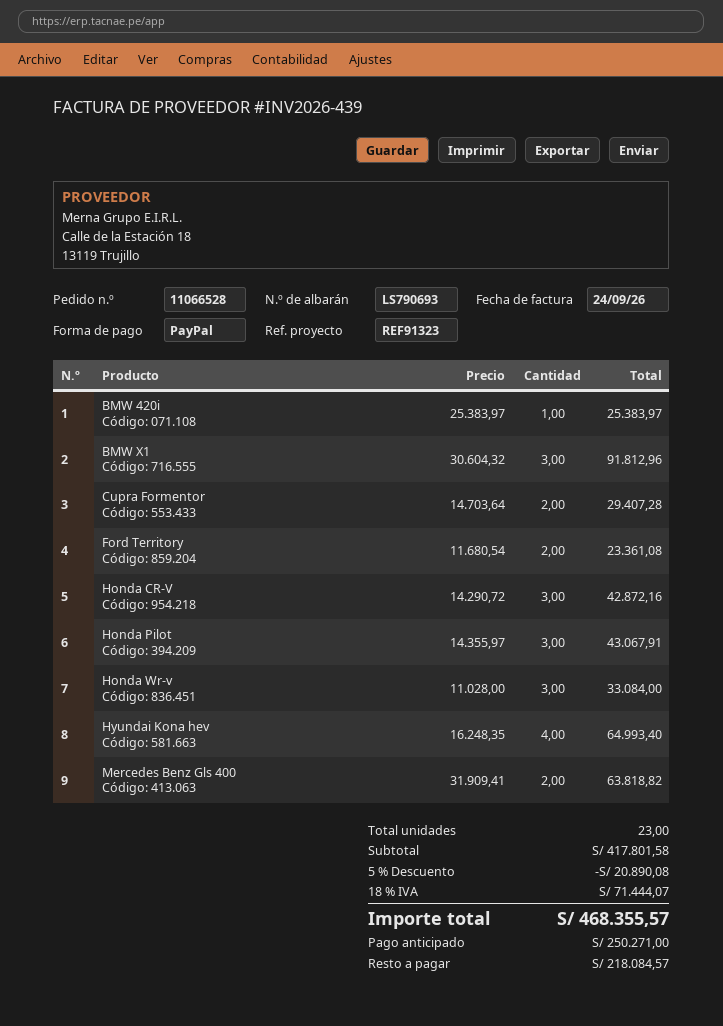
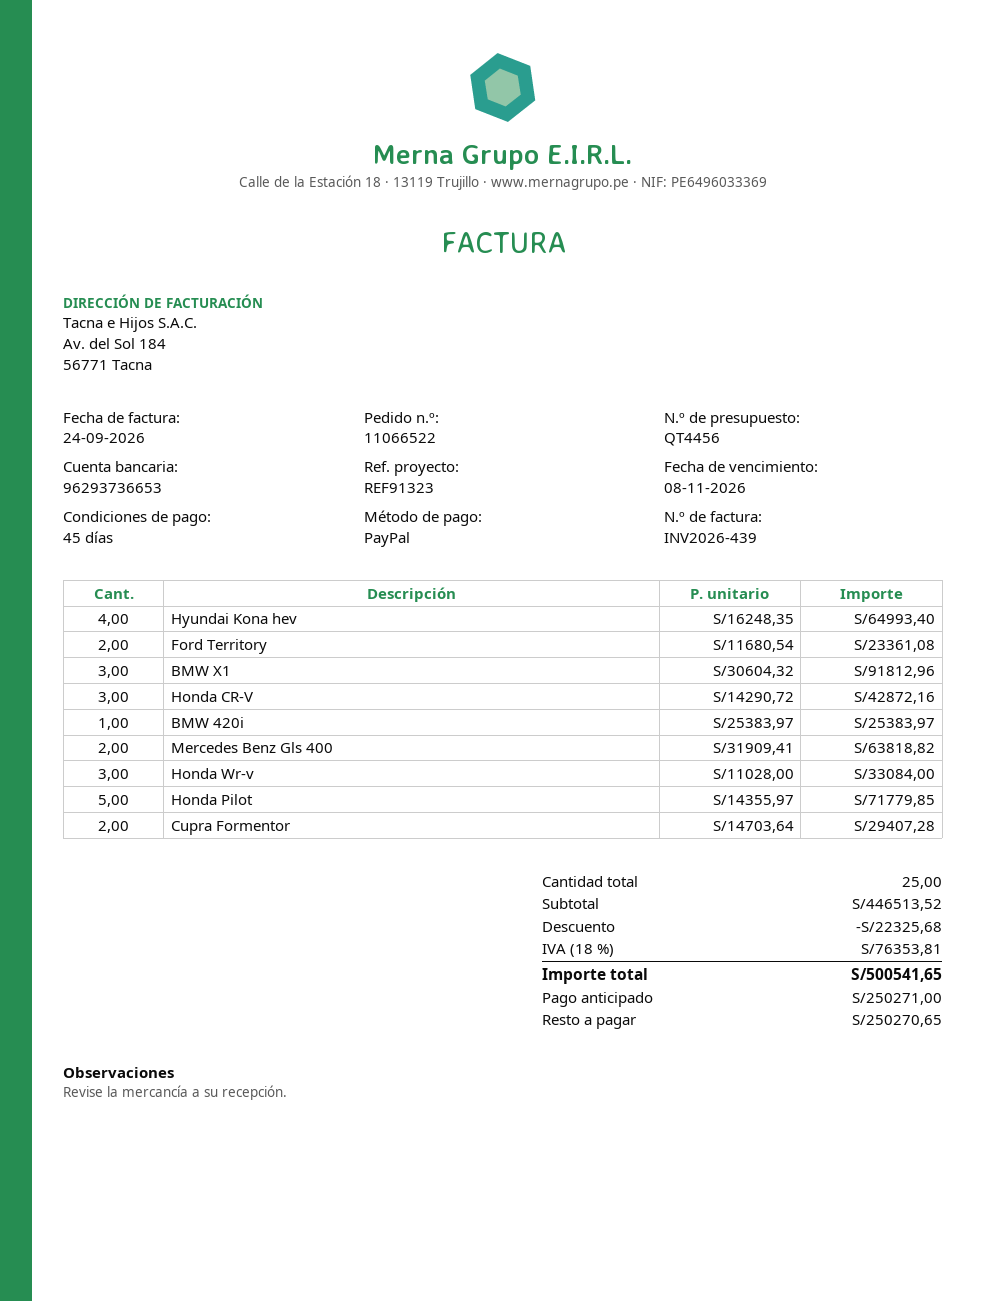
order number: 11066528 -> 11066522
Honda Pilot: 3 x 14355.97 = 43067.91 -> 5 x 14355.97 = 71779.85
total quantity: 23 -> 25
subtotal: 417801.58 -> 446513.52
discount: 20890.08 -> 22325.68
tax: 18% = 71444.07 -> 18% = 76353.81
total: 468355.57 -> 500541.65
balance: 218084.57 -> 250270.65

